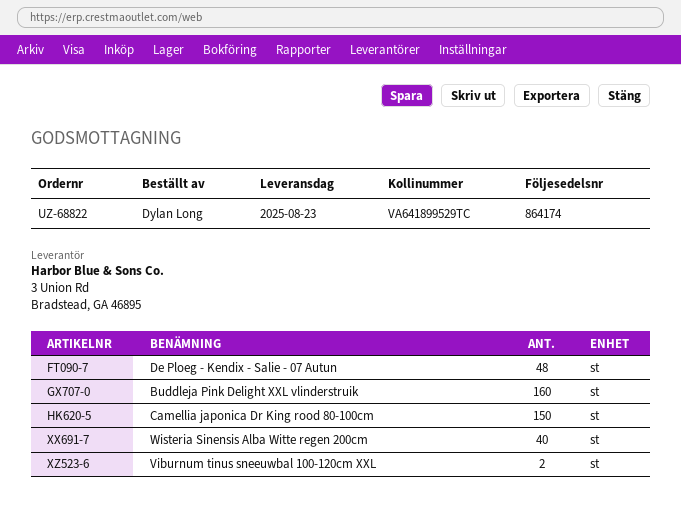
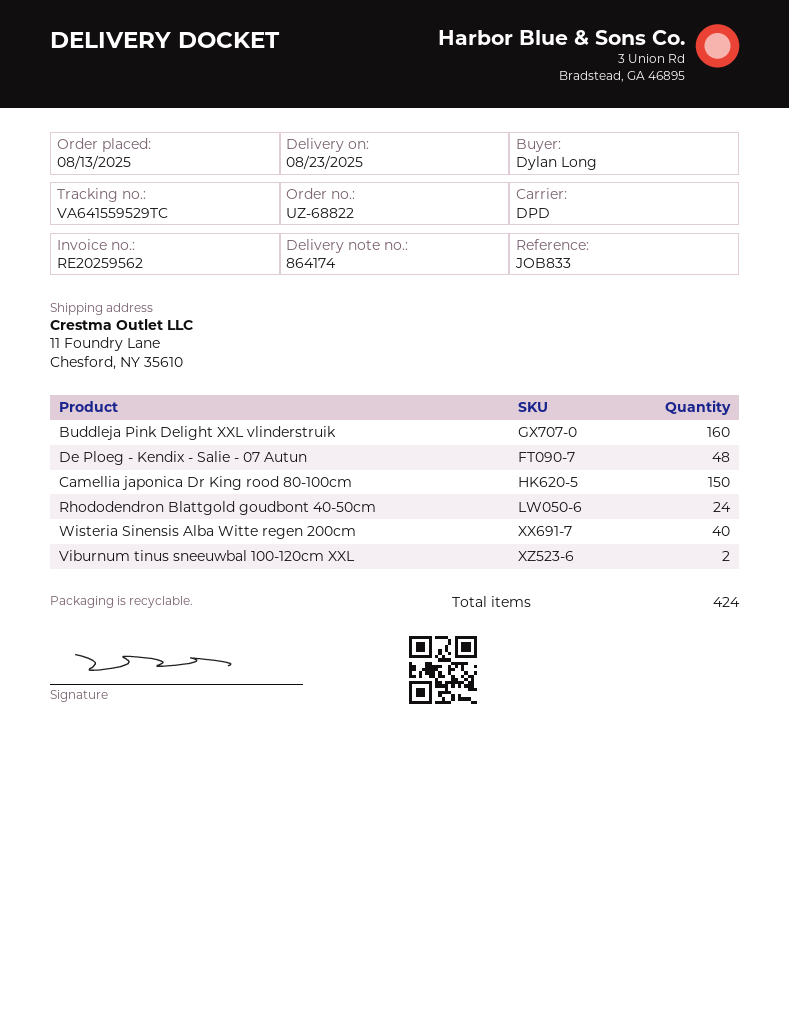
tracking number: VA641899529TC -> VA641559529TC
Rhododendron Blattgold goudbont 40-50cm: none -> 24

